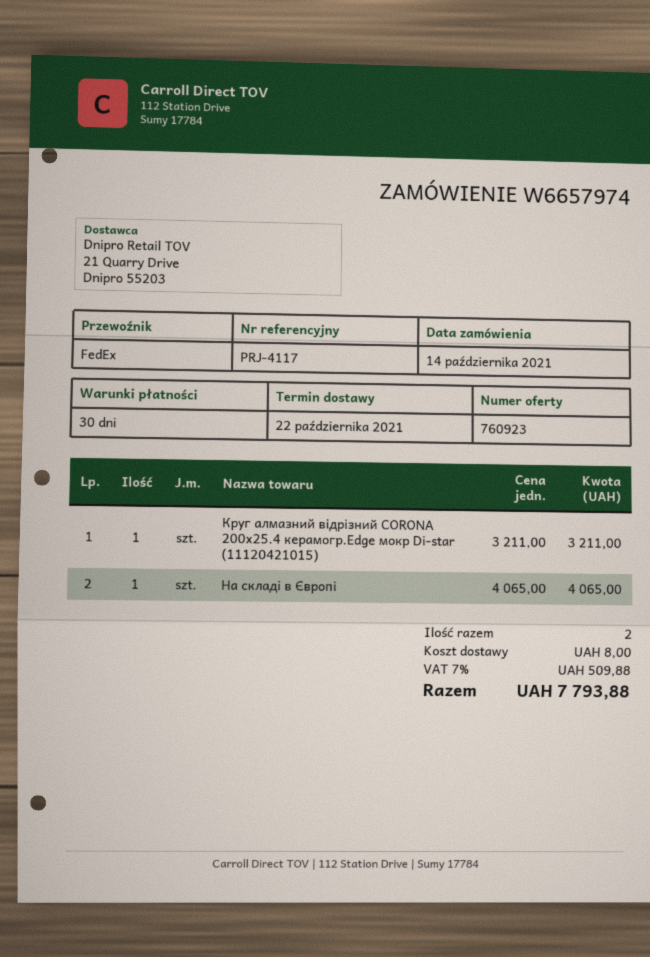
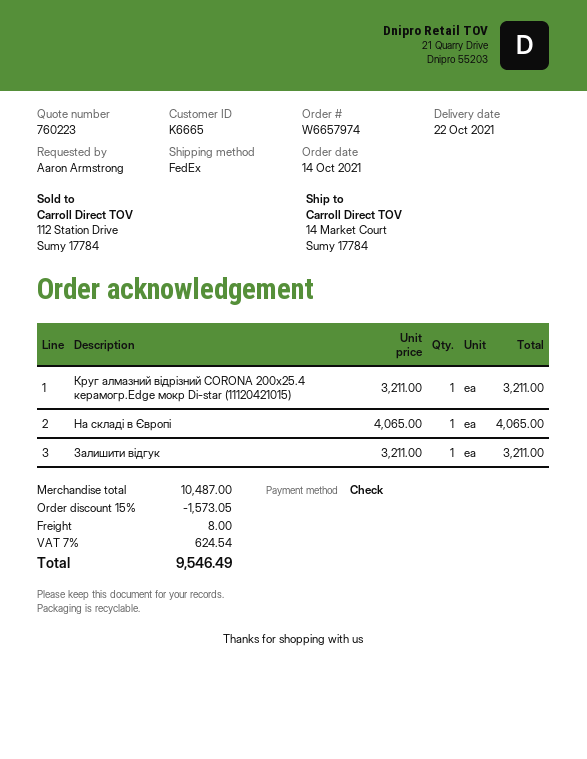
quote number: 760923 -> 760223
Залишити відгук: none -> 1 x 3211.00 = 3211.00
discount: none -> 15% = 1573.05
tax: 7% = 509.88 -> 7% = 624.54
total: 7793.88 -> 9546.49

